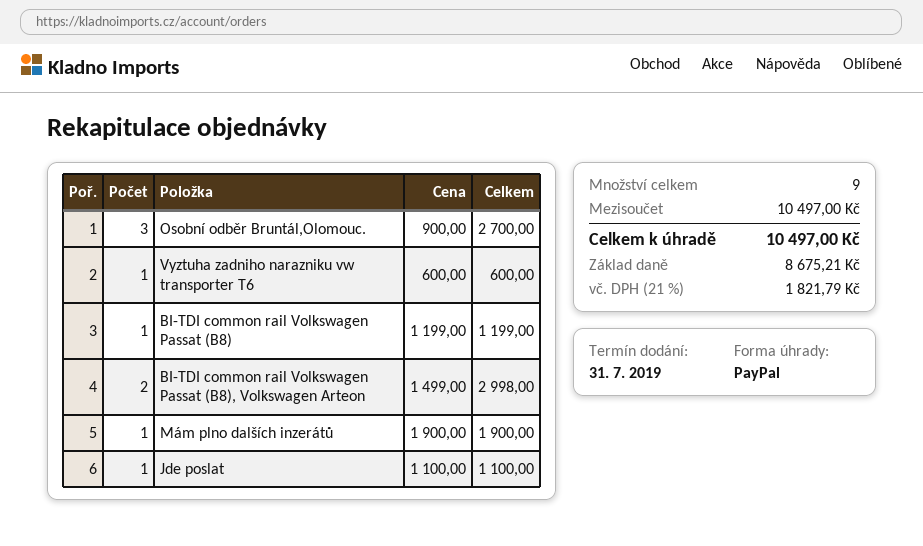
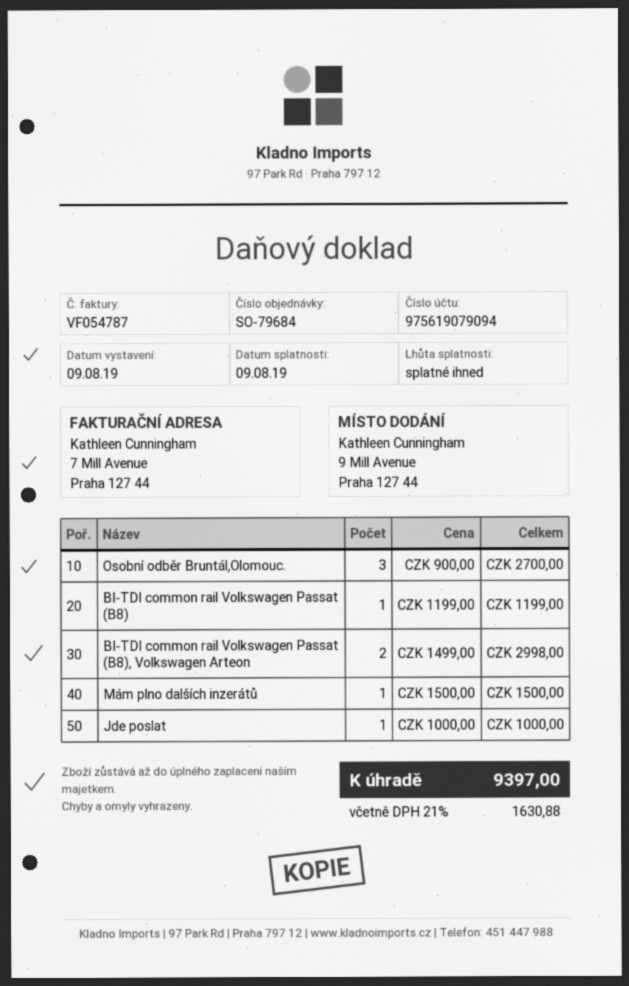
Vyztuha zadniho narazniku vw transporter T6: 1 x 600.00 = 600.00 -> none
Mám plno dalších inzerátů: 1 x 1900.00 = 1900.00 -> 1 x 1500.00 = 1500.00
Jde poslat: 1 x 1100.00 = 1100.00 -> 1 x 1000.00 = 1000.00
tax: 21% = 1821.79 -> 21% = 1630.88
total: 10497.00 -> 9397.00

